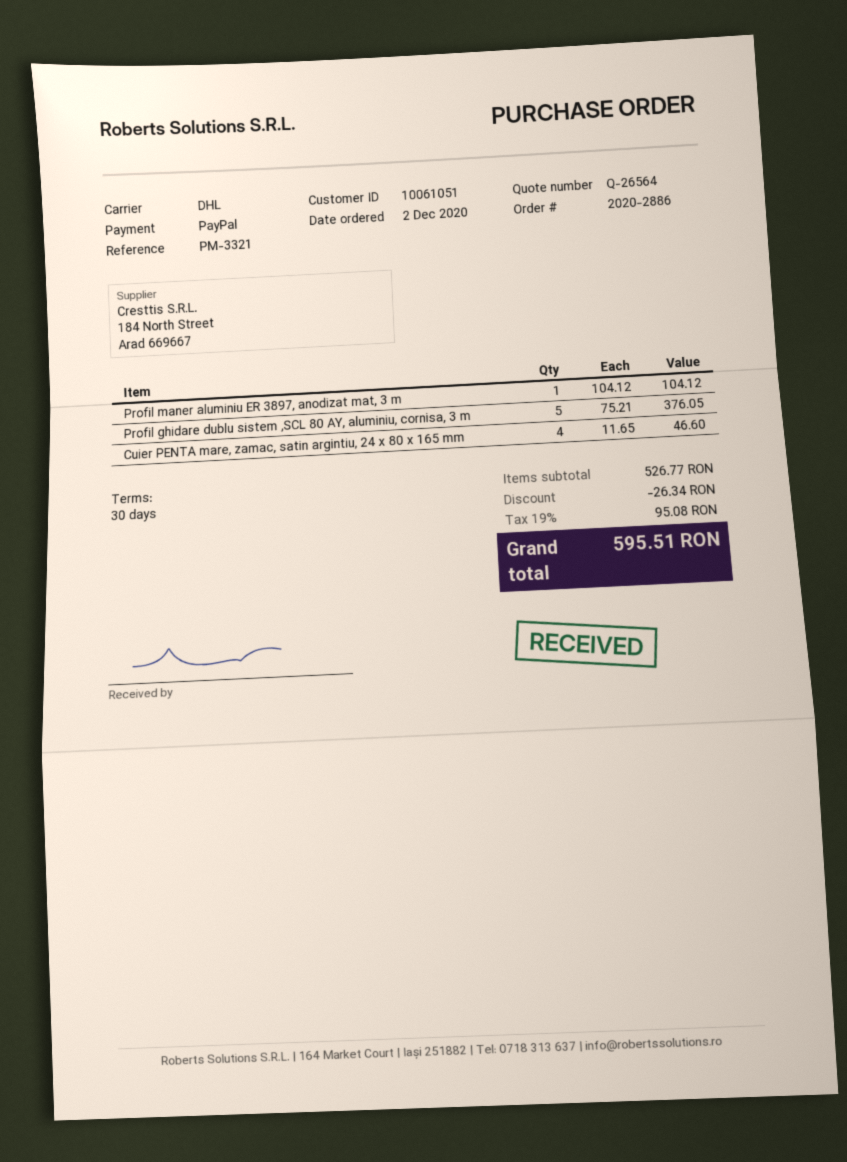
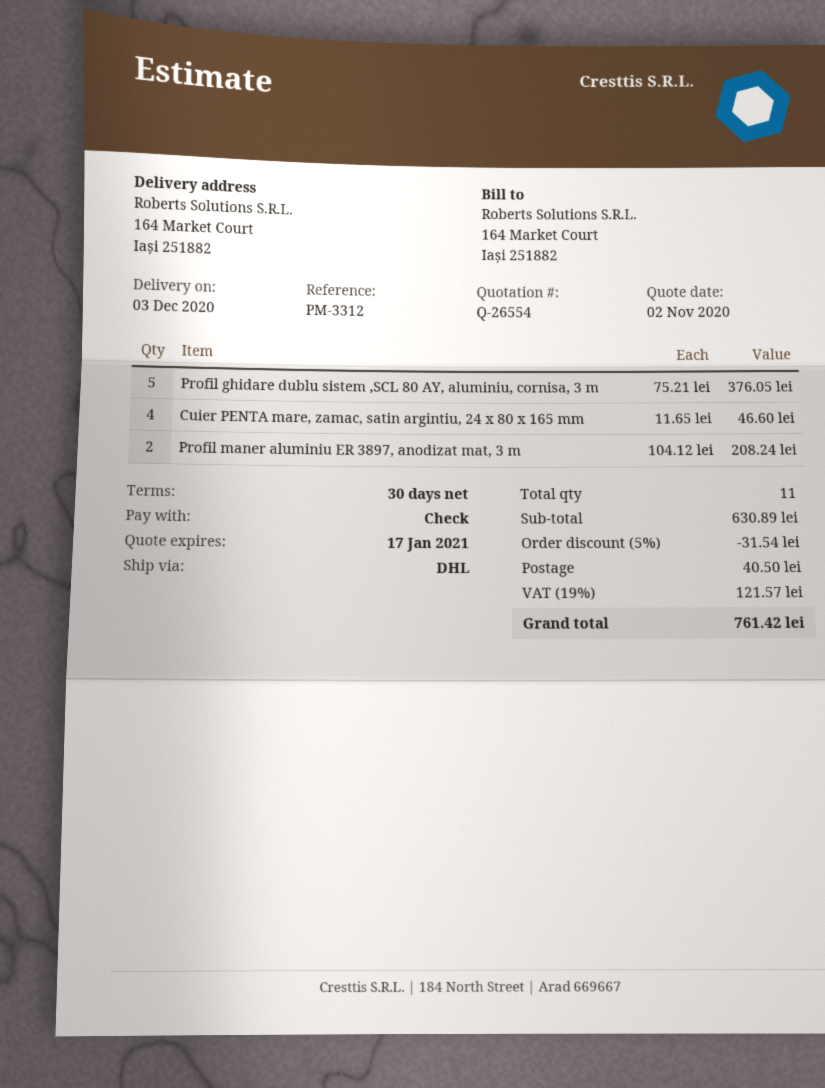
quote number: Q-26564 -> Q-26554
reference: PM-3321 -> PM-3312
payment method: PayPal -> cheque
Profil maner aluminiu ER 3897, anodizat mat, 3 m: 1 x 104.12 = 104.12 -> 2 x 104.12 = 208.24
subtotal: 526.77 -> 630.89
discount: 26.34 -> 31.54
shipping: none -> 40.50
tax: 19% = 95.08 -> 19% = 121.57
total: 595.51 -> 761.42

